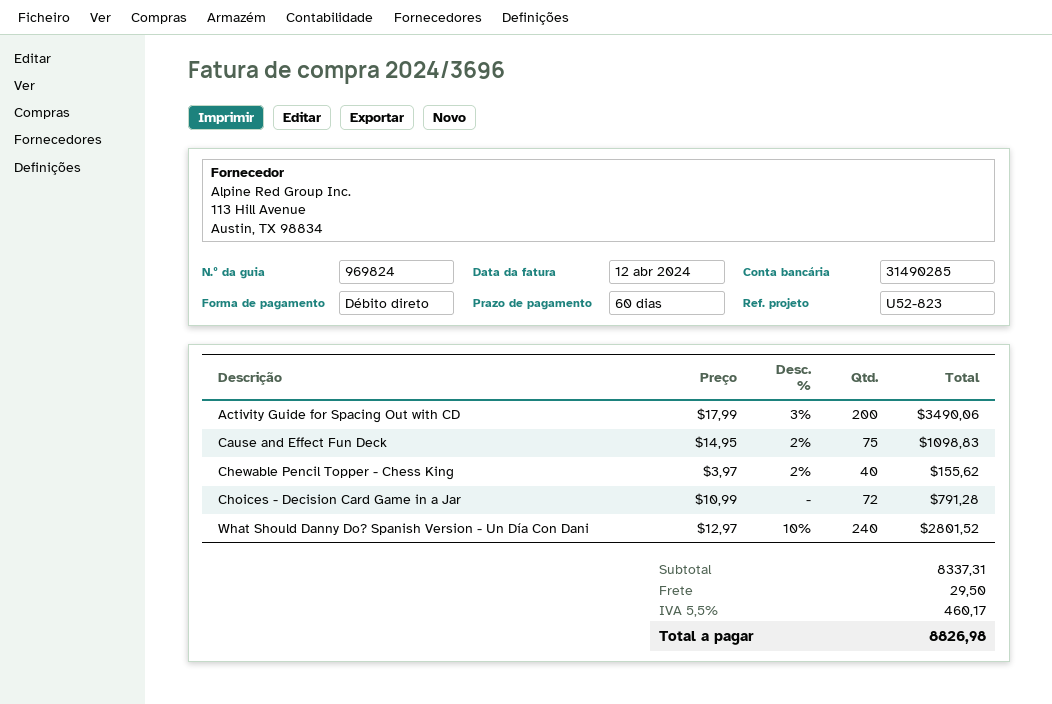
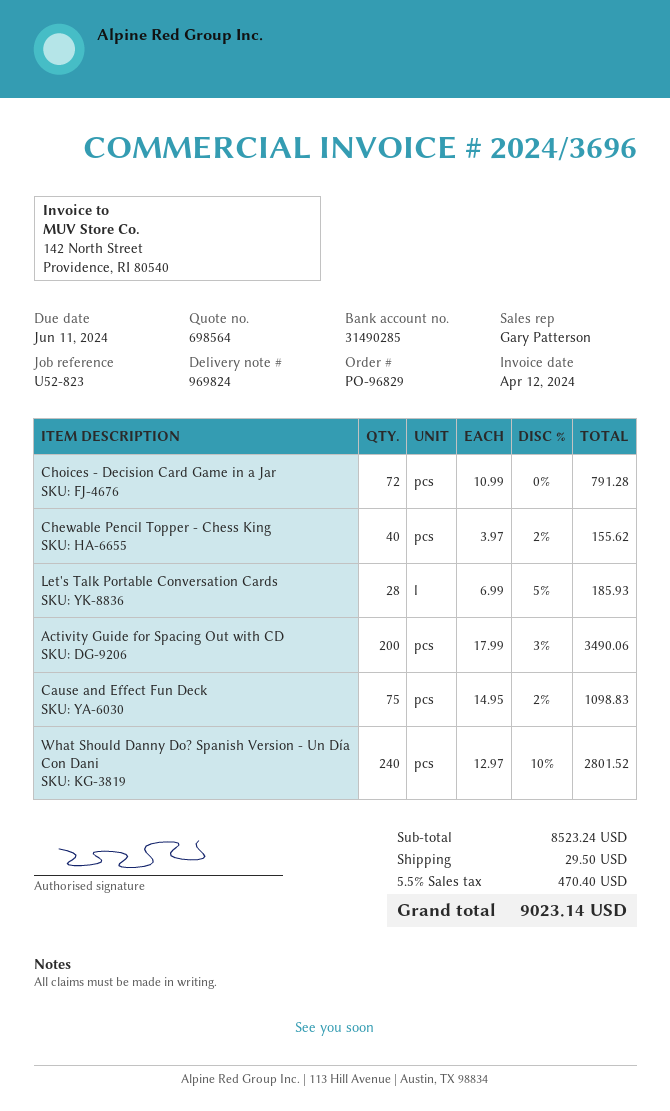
Let's Talk Portable Conversation Cards: none -> 28 x 6.99 - 5% = 185.93
subtotal: 8337.31 -> 8523.24
tax: 5.5% = 460.17 -> 5.5% = 470.40
total: 8826.98 -> 9023.14

